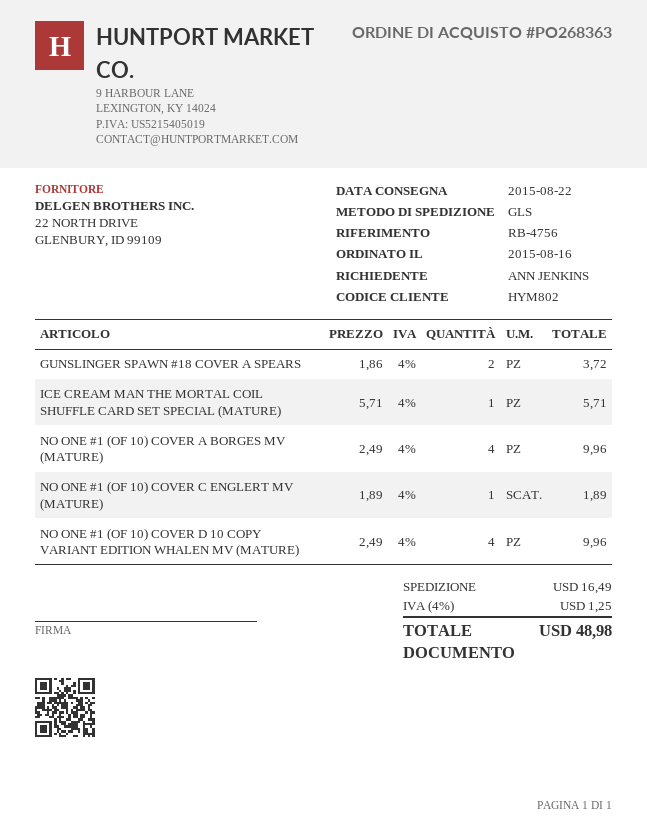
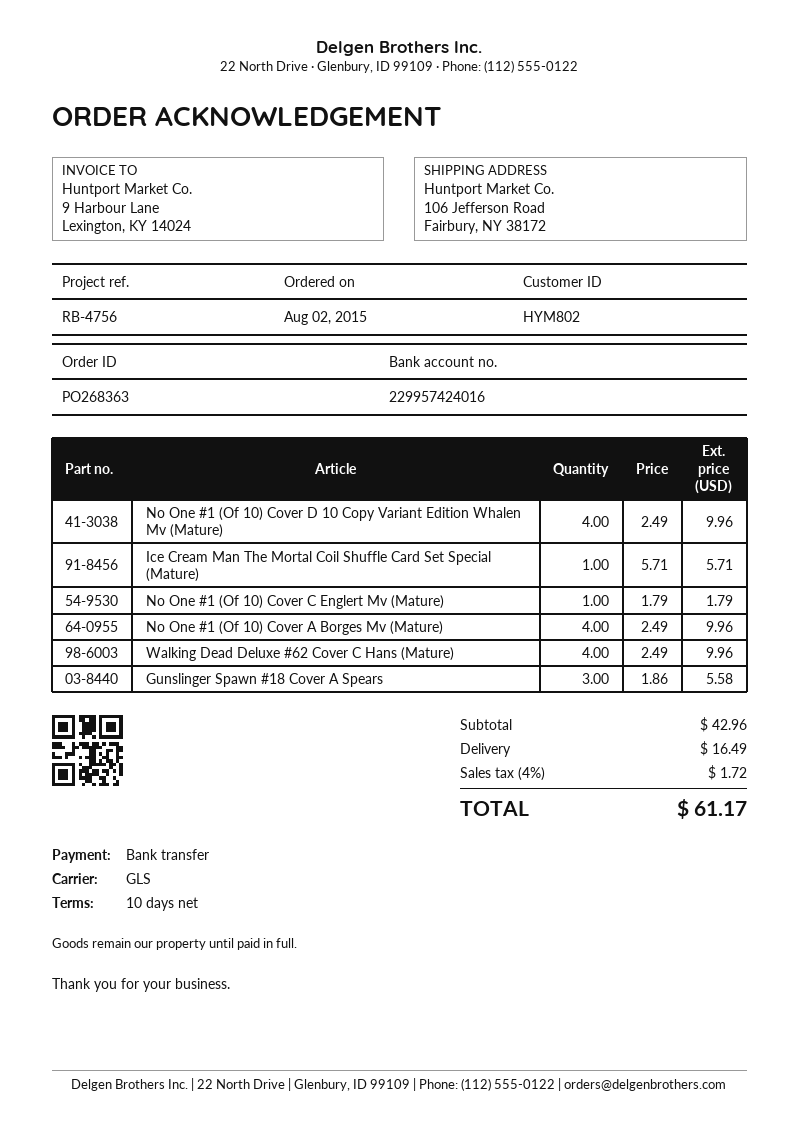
order date: 2015-08-16 -> 2015-08-02
GUNSLINGER SPAWN #18 COVER A SPEARS: 2 x 1.86 = 3.72 -> 3 x 1.86 = 5.58
NO ONE #1 (OF 10) COVER C ENGLERT MV (MATURE): 1 x 1.89 = 1.89 -> 1 x 1.79 = 1.79
Walking Dead Deluxe #62 Cover C Hans (Mature): none -> 4 x 2.49 = 9.96
tax: 4% = 1.25 -> 4% = 1.72
total: 48.98 -> 61.17

